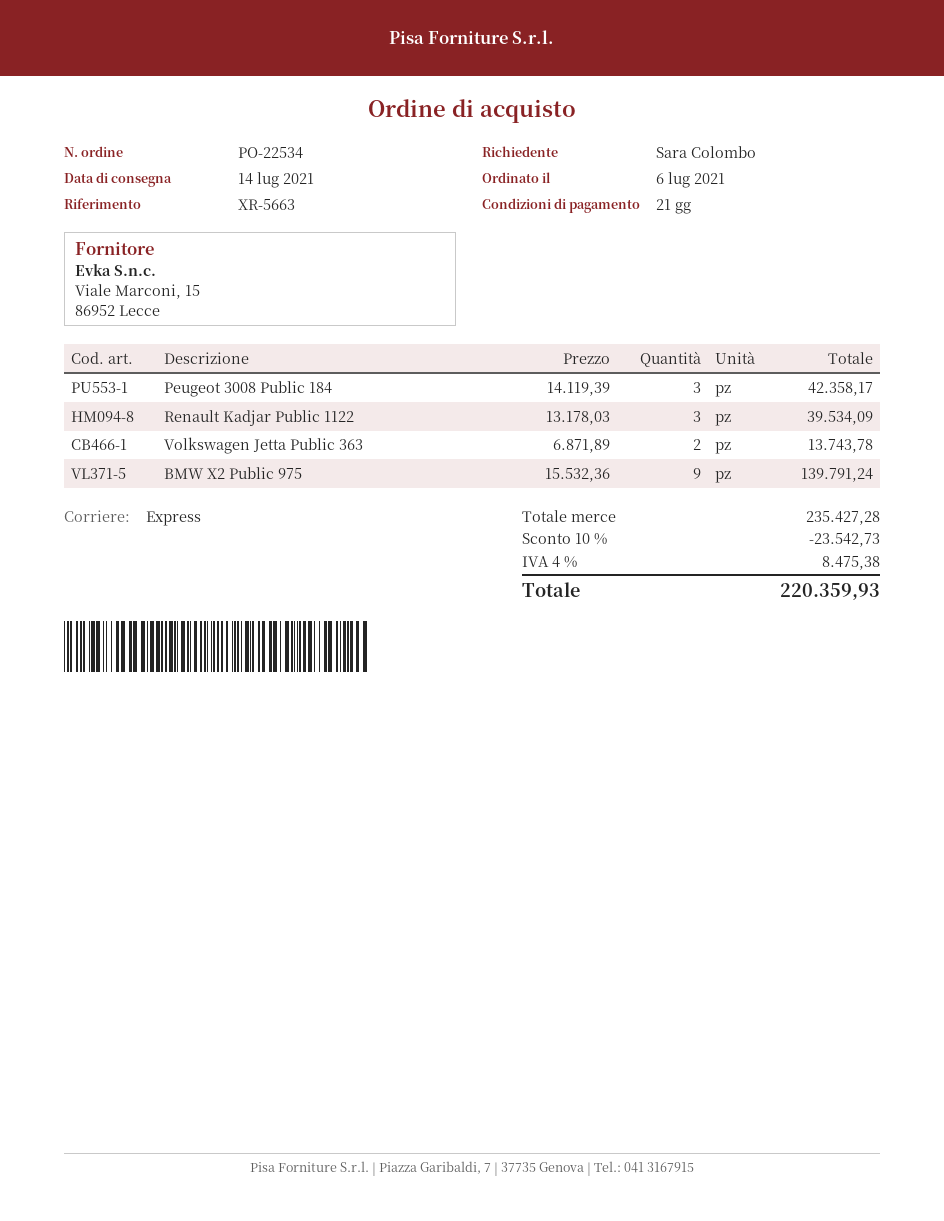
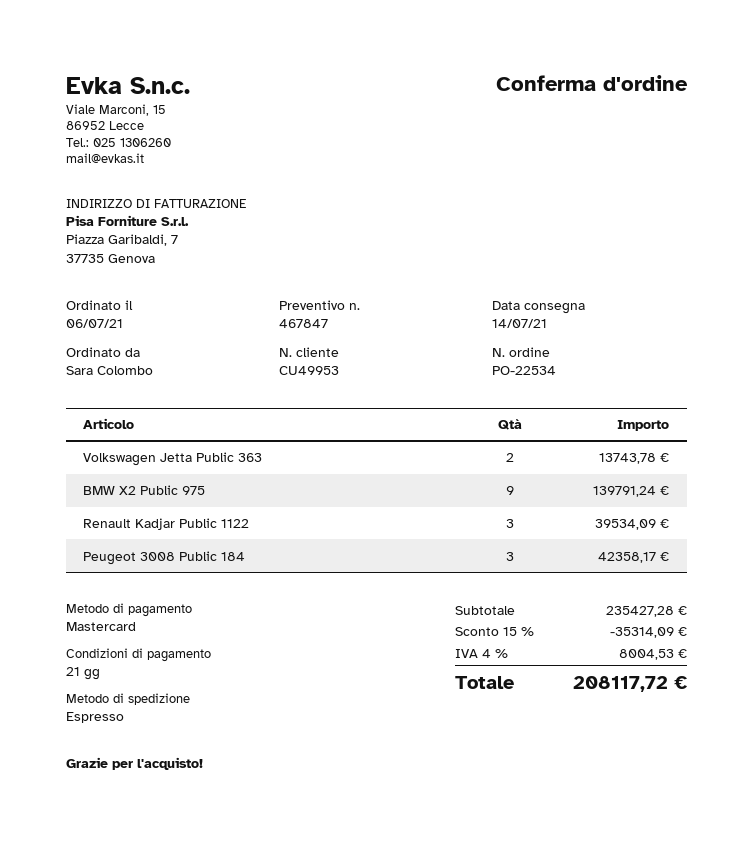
discount: 10% = 23542.73 -> 15% = 35314.09
tax: 4% = 8475.38 -> 4% = 8004.53
total: 220359.93 -> 208117.72

